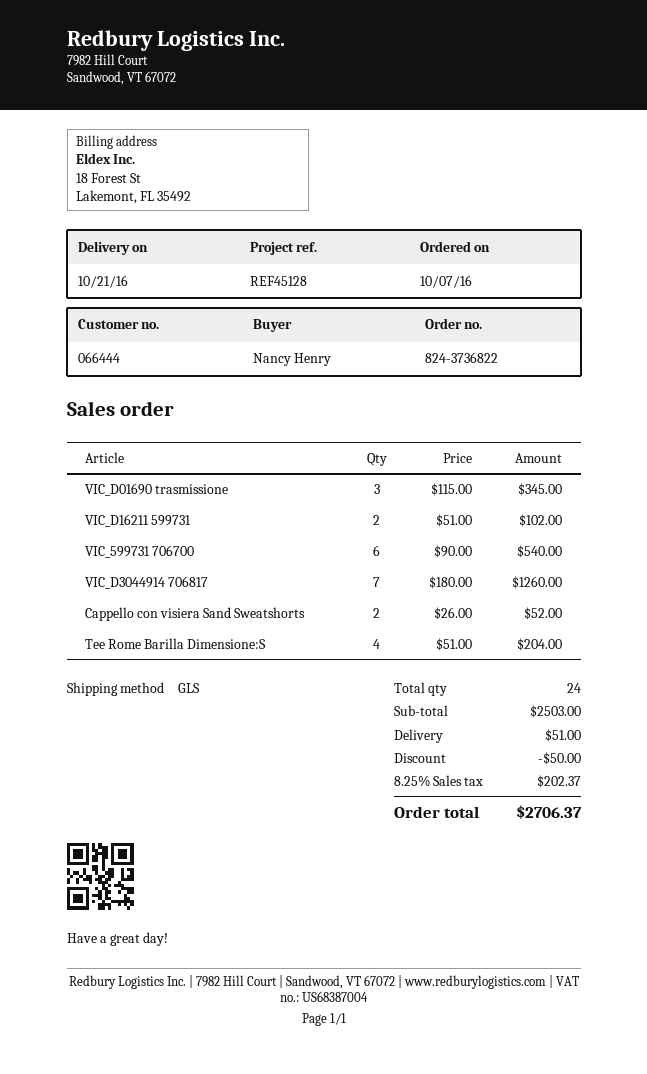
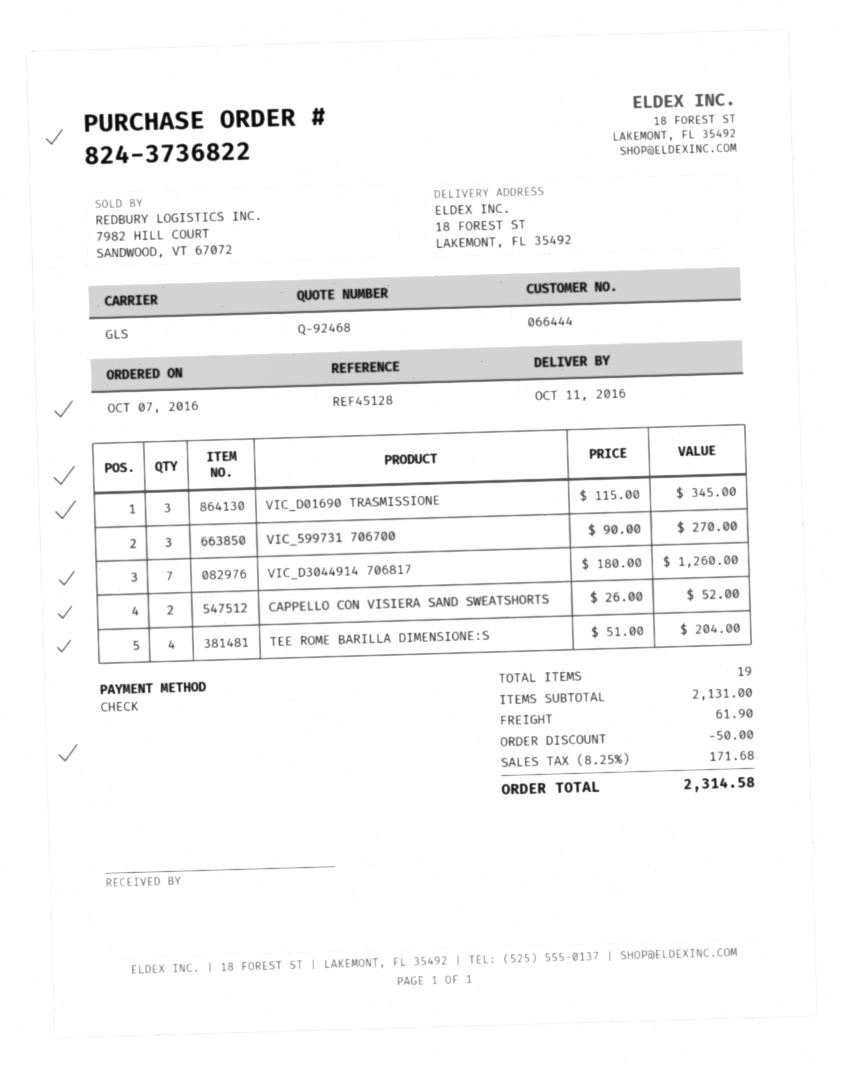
delivery date: 2016-10-21 -> 2016-10-11
VIC_D16211 599731: 2 x 51.00 = 102.00 -> none
VIC_599731 706700: 6 x 90.00 = 540.00 -> 3 x 90.00 = 270.00
total quantity: 24 -> 19
subtotal: 2503.00 -> 2131.00
shipping: 51.00 -> 61.90
tax: 8.25% = 202.37 -> 8.25% = 171.68
total: 2706.37 -> 2314.58

